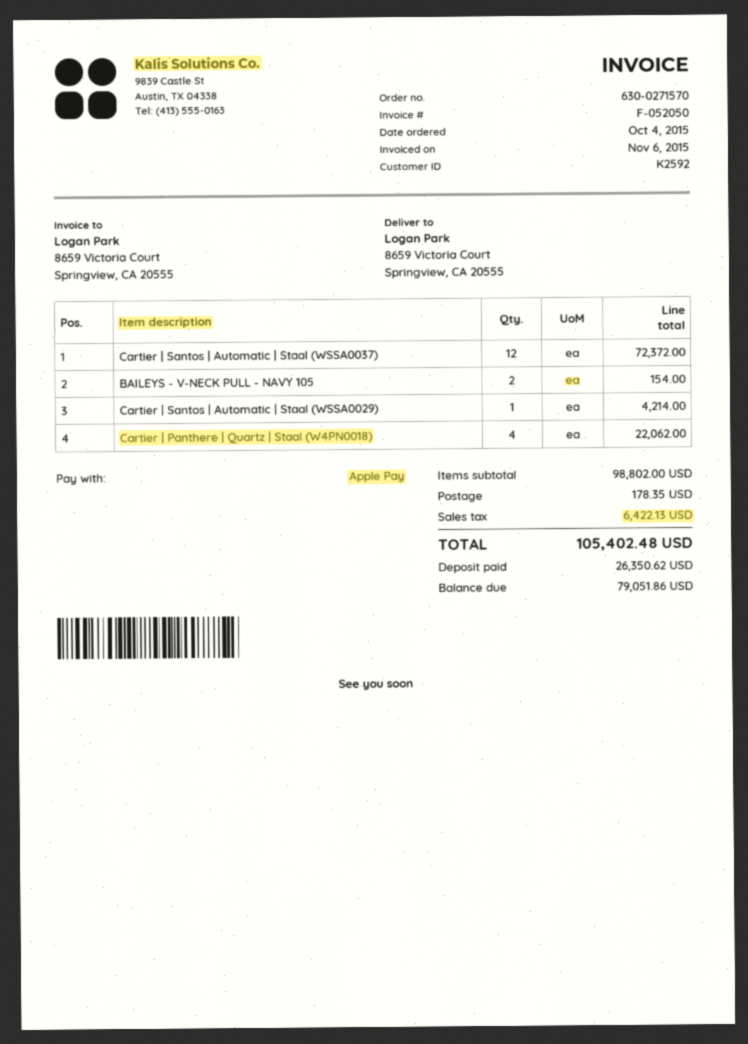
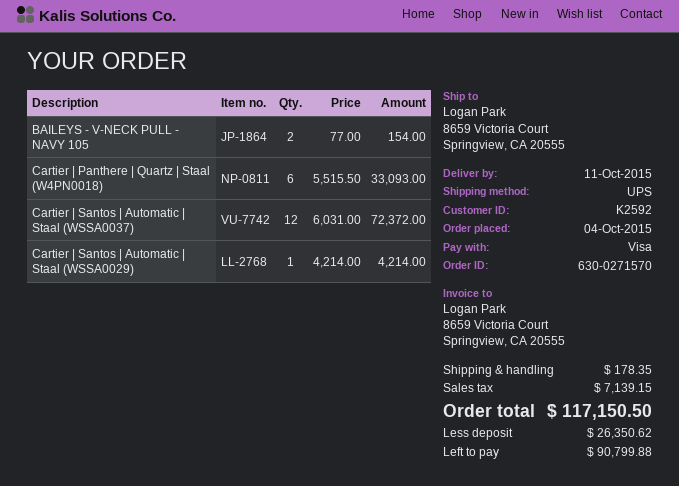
payment method: Apple Pay -> Visa
Cartier | Panthere | Quartz | Staal (W4PN0018): 4 for 22062.00 -> 6 for 33093.00
tax: 6422.13 -> 7139.15
total: 105402.48 -> 117150.50
balance: 79051.86 -> 90799.88

